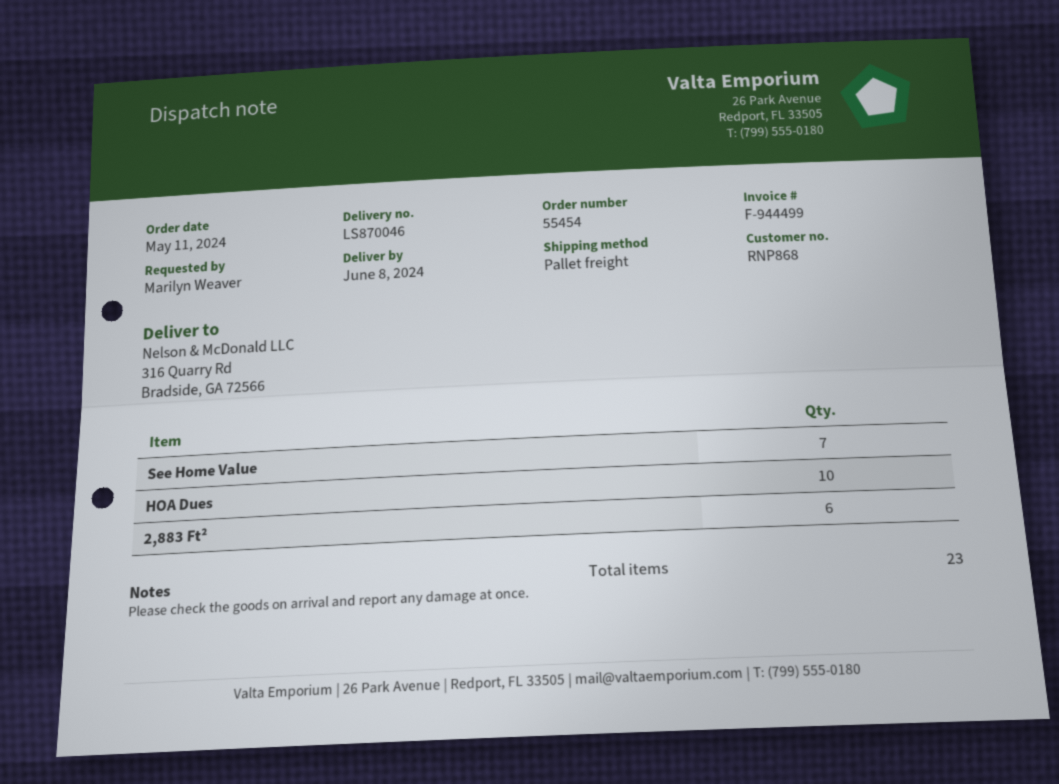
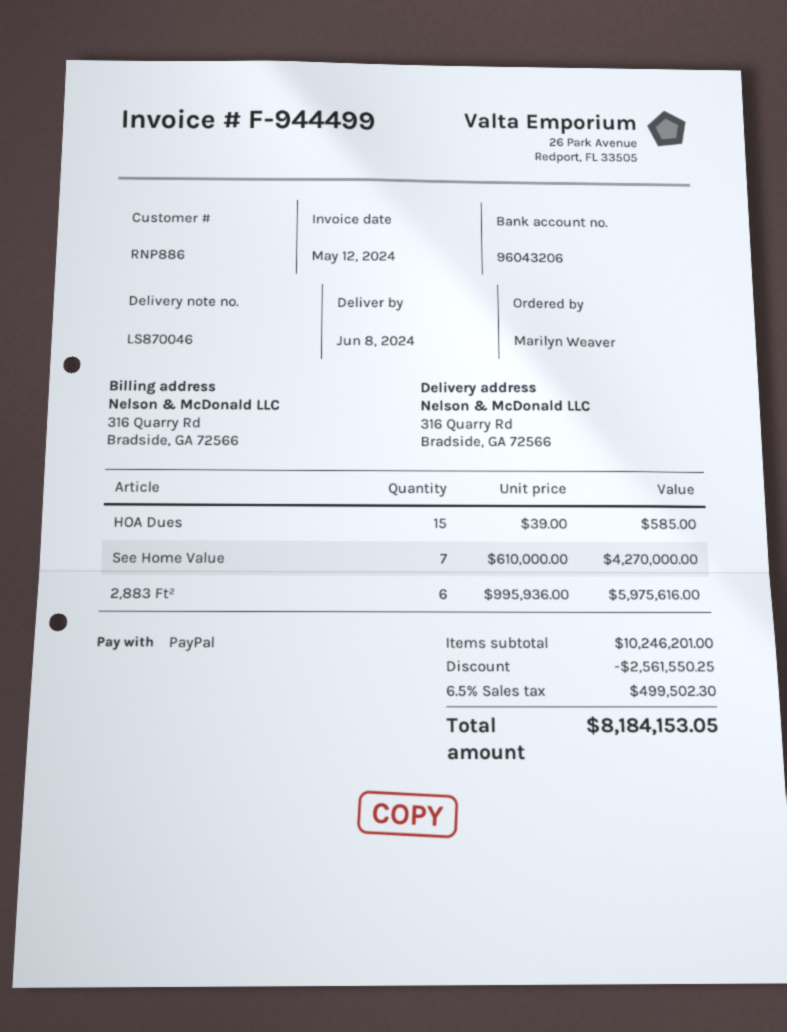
customer number: RNP868 -> RNP886
HOA Dues: 10 -> 15

